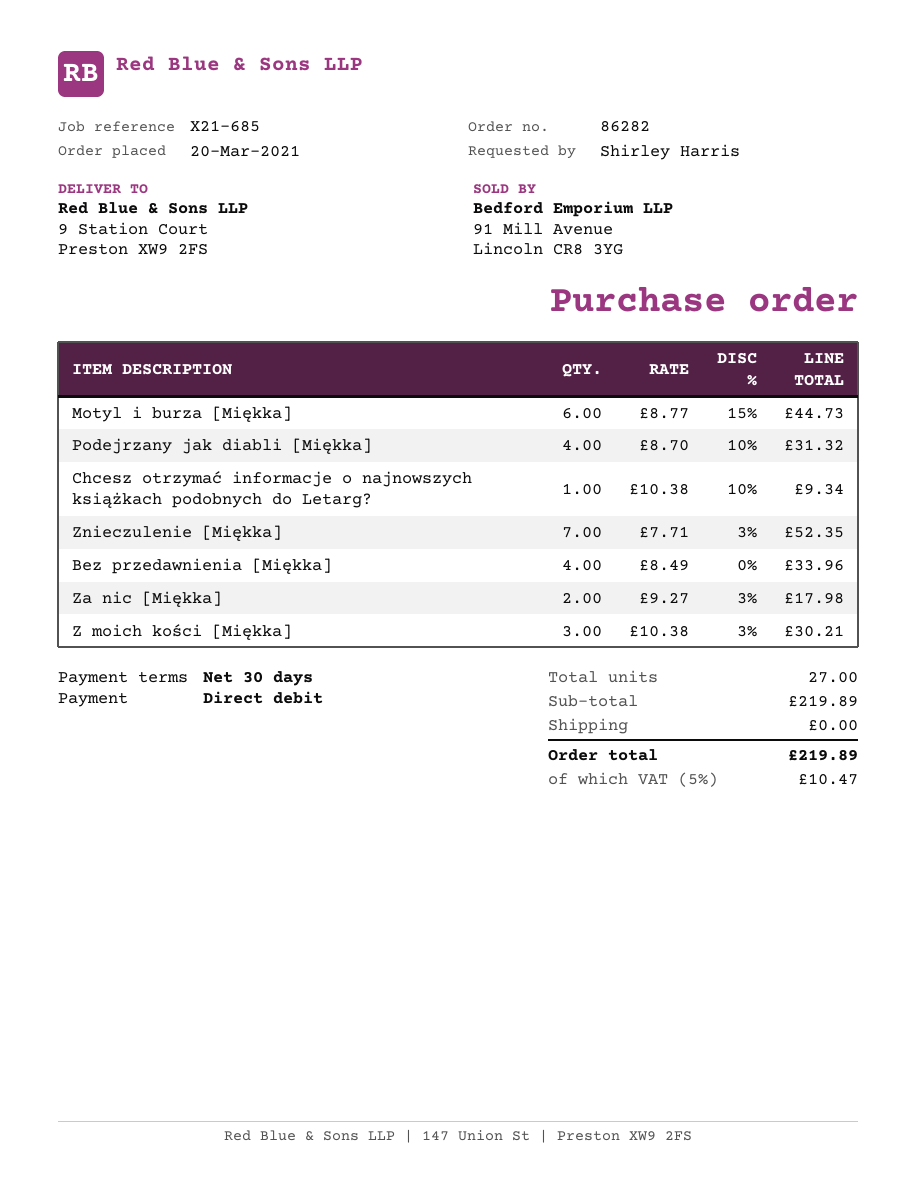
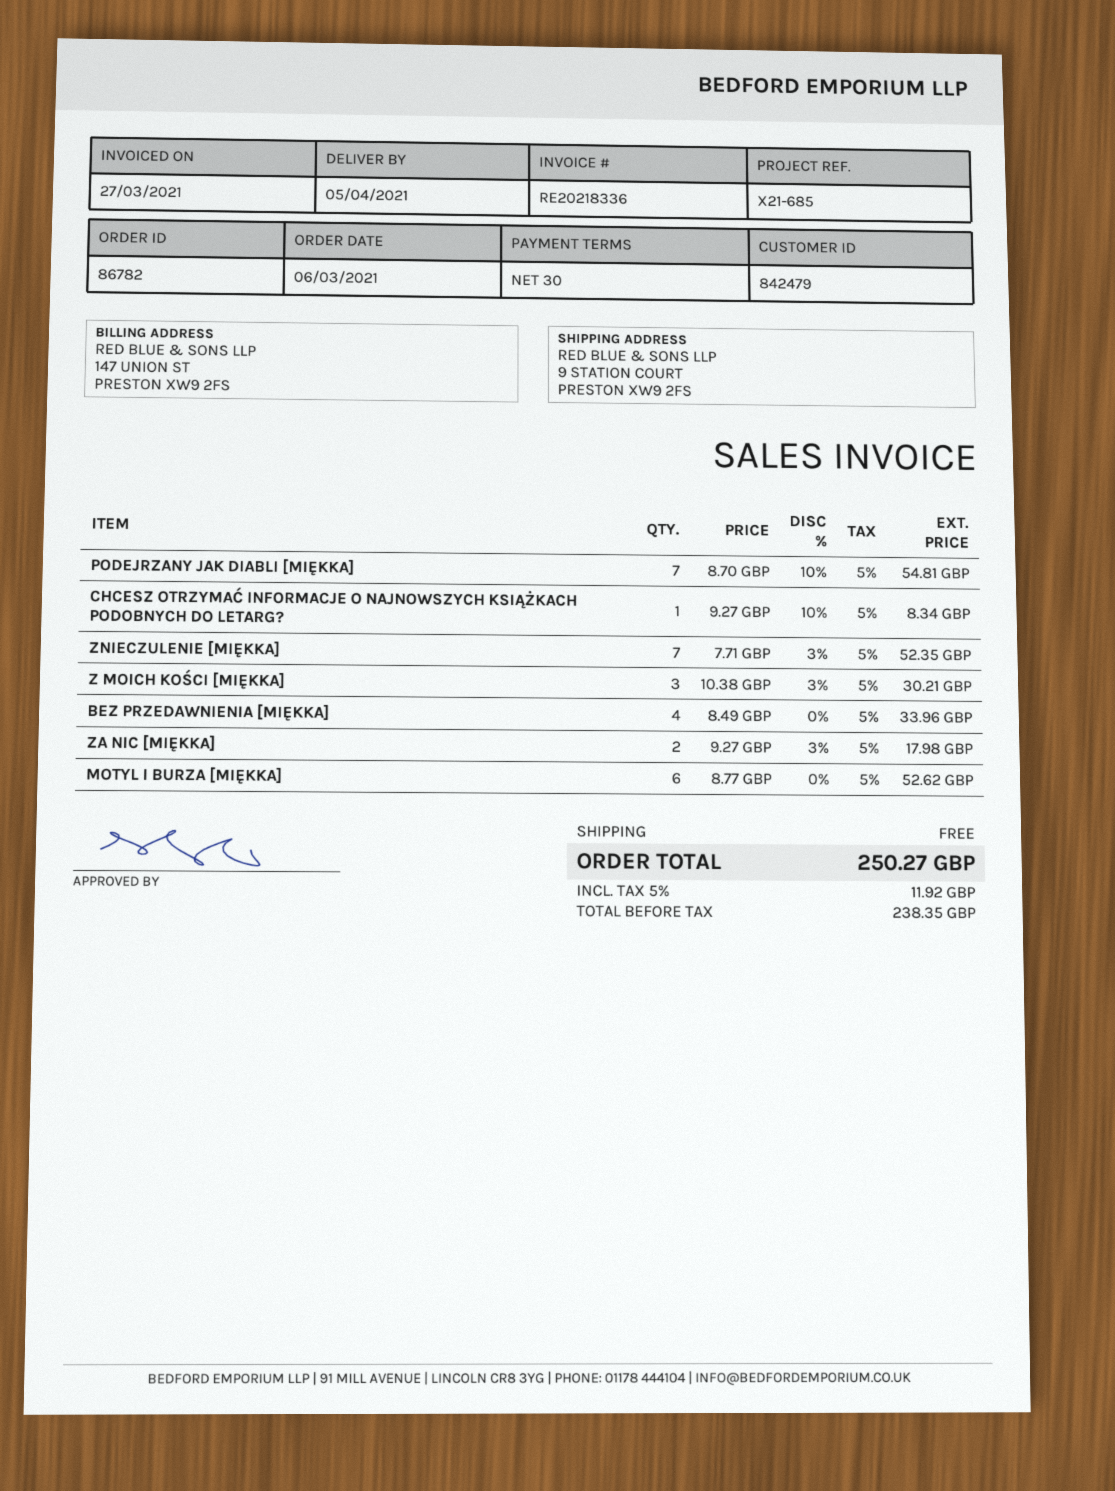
order number: 86282 -> 86782
order date: 2021-03-20 -> 2021-03-06
Motyl i burza [Miękka]: 6 x 8.77 - 15% = 44.73 -> 6 x 8.77 = 52.62
Podejrzany jak diabli [Miękka]: 4 x 8.70 - 10% = 31.32 -> 7 x 8.70 - 10% = 54.81
Chcesz otrzymać informacje o najnowszych książkach podobnych do Letarg?: 1 x 10.38 - 10% = 9.34 -> 1 x 9.27 - 10% = 8.34
tax: 5% = 10.47 -> 5% = 11.92
total: 219.89 -> 250.27

